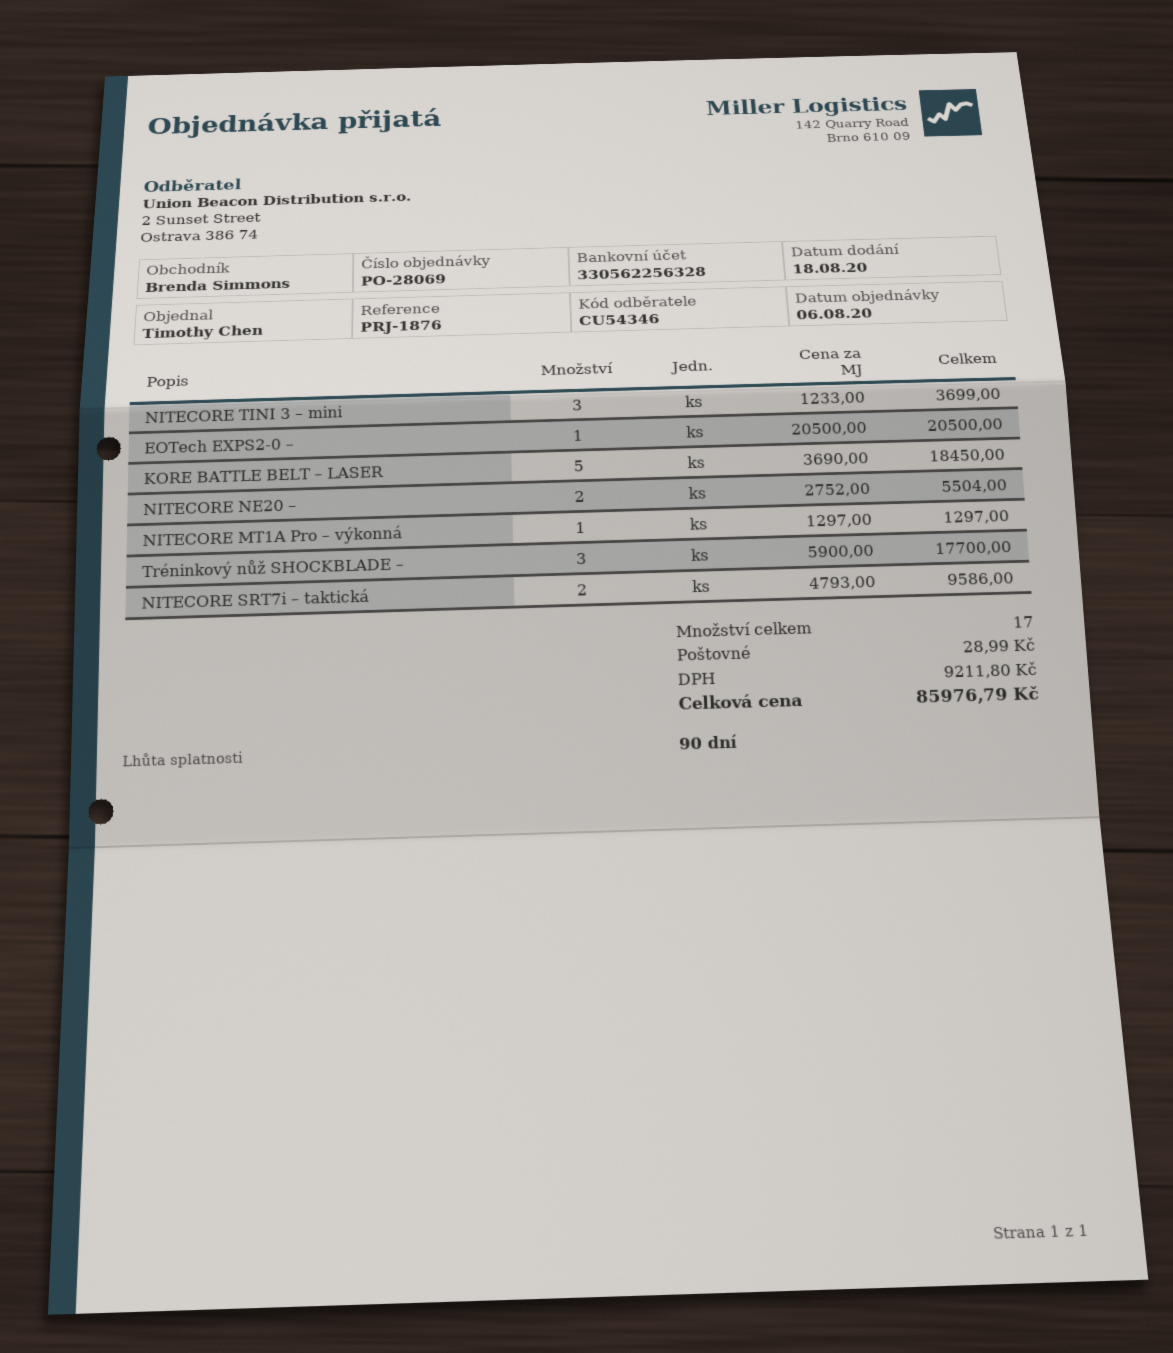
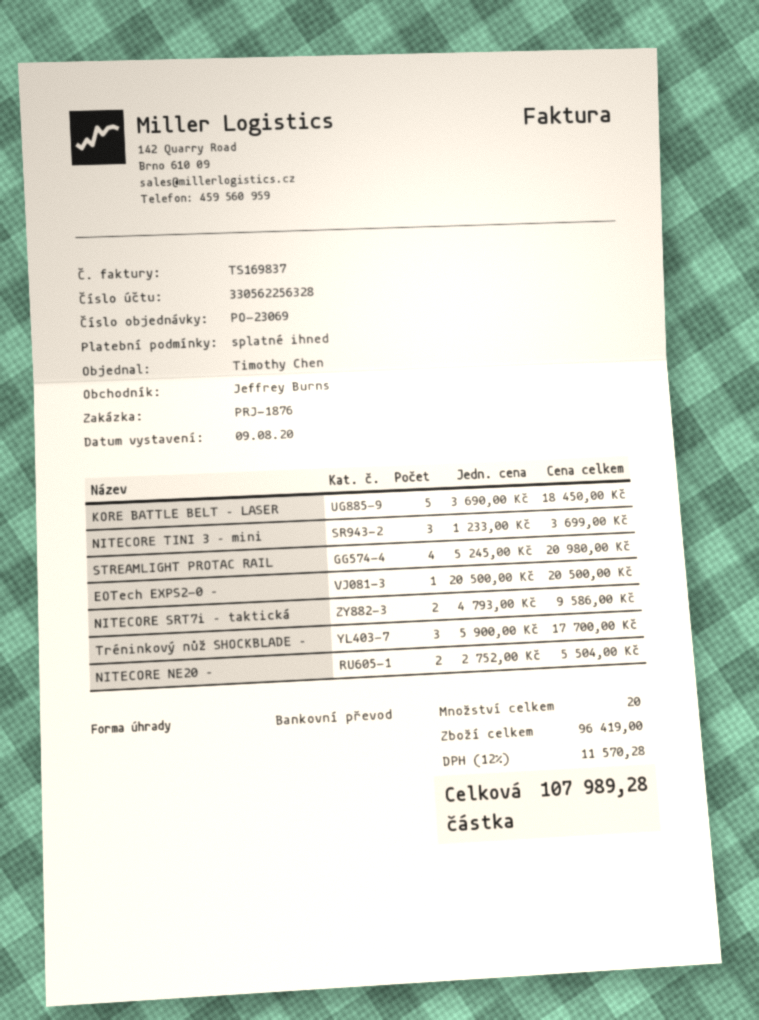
order number: PO-28069 -> PO-23069
payment terms: 90 days -> on receipt
sales rep: Brenda Simmons -> Jeffrey Burns
NITECORE MT1A Pro – výkonná: 1 x 1297.00 = 1297.00 -> none
STREAMLIGHT PROTAC RAIL: none -> 4 x 5245.00 = 20980.00
total quantity: 17 -> 20
shipping: 28.99 -> none
tax: 9211.80 -> 11570.28
total: 85976.79 -> 107989.28

